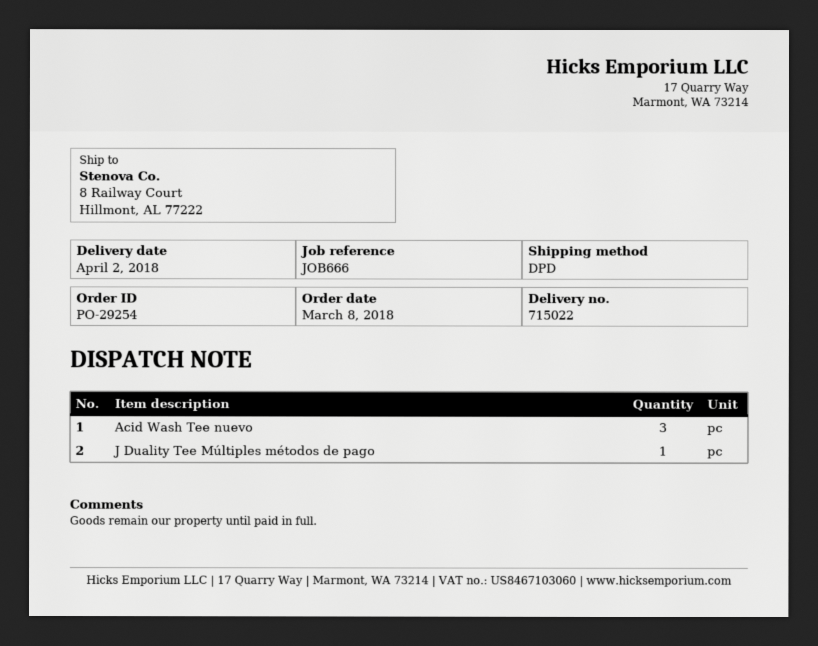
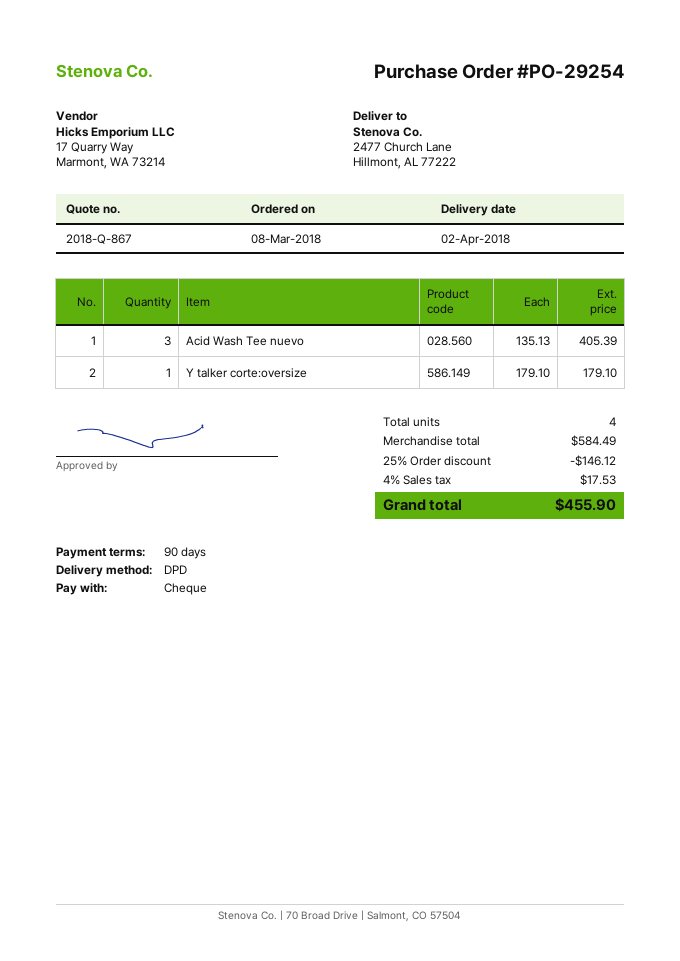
ship to: 8 Railway Court, Hillmont, AL 77222 -> 2477 Church Lane, Hillmont, AL 77222
J Duality Tee Múltiples métodos de pago: 1 -> none
Y talker corte:oversize: none -> 1

